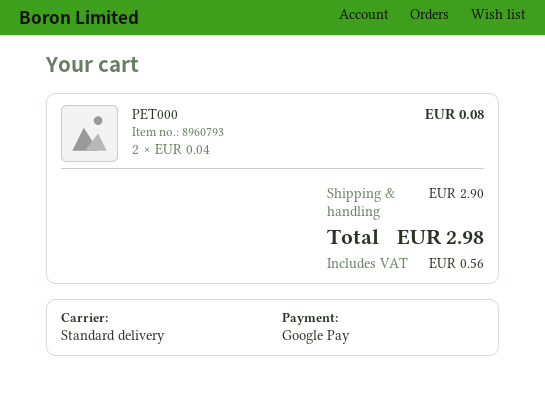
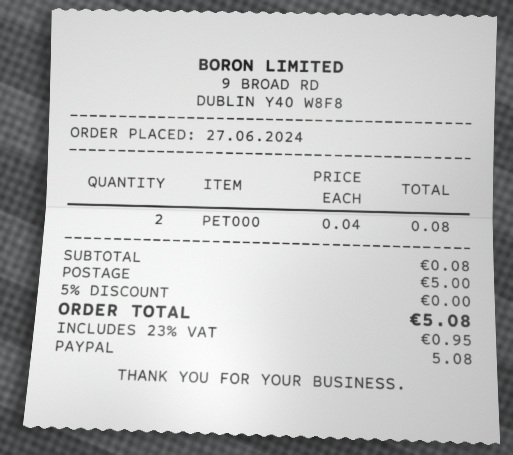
payment method: Google Pay -> PayPal
discount: none -> 5% = 0.00
shipping: 2.90 -> 5.00
tax: 0.56 -> 0.95
total: 2.98 -> 5.08

